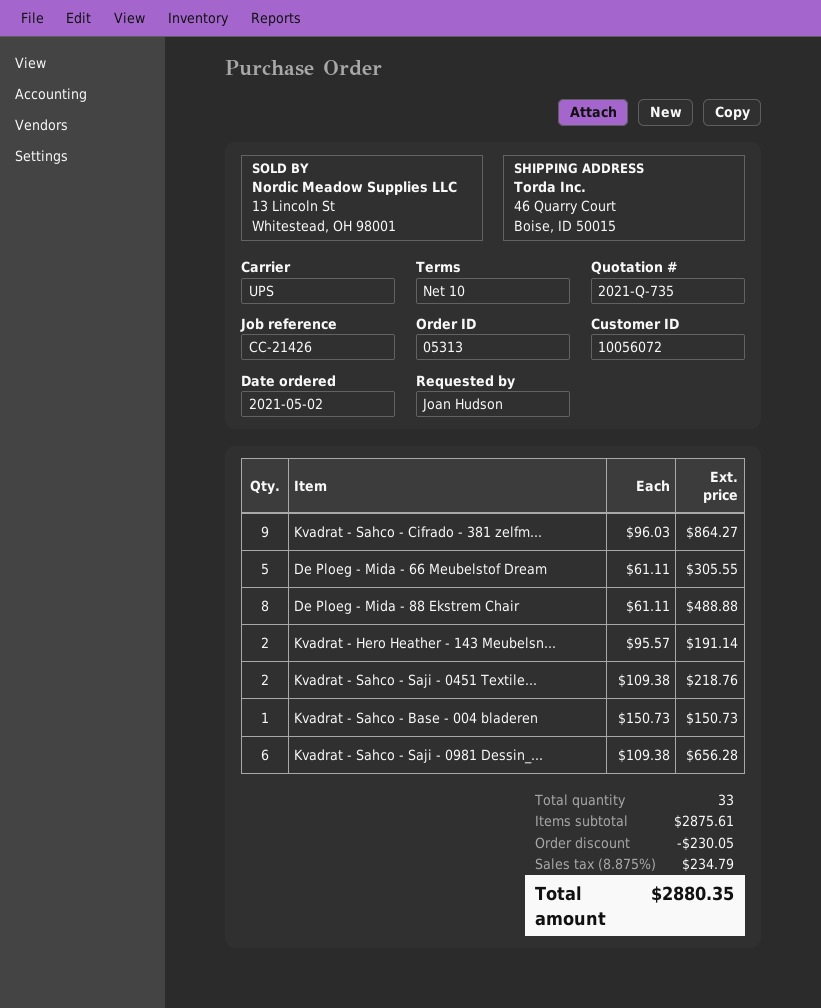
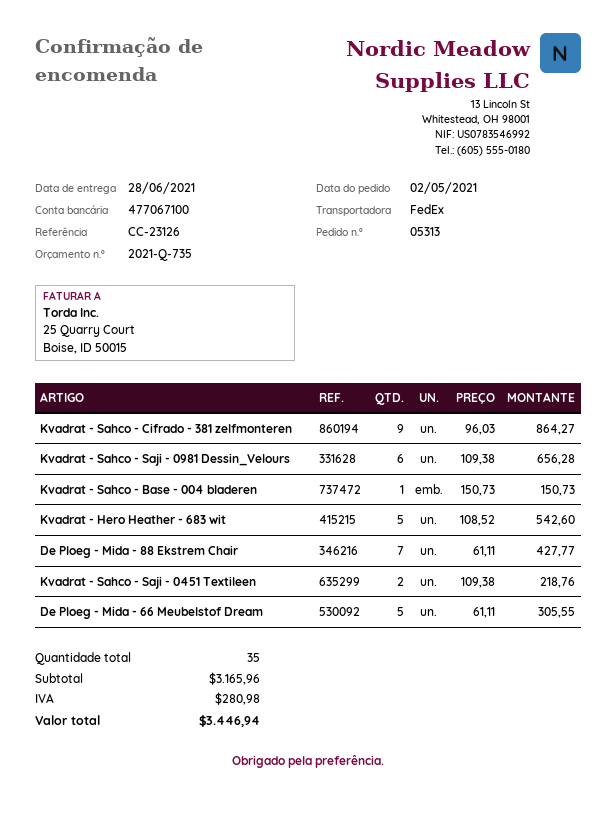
reference: CC-21426 -> CC-23126
shipping method: UPS -> FedEx
De Ploeg - Mida - 88 Ekstrem Chair: 8 x 61.11 = 488.88 -> 7 x 61.11 = 427.77
Kvadrat - Hero Heather - 143 Meubelsn...: 2 x 95.57 = 191.14 -> none
Kvadrat - Hero Heather - 683 wit: none -> 5 x 108.52 = 542.60
total quantity: 33 -> 35
subtotal: 2875.61 -> 3165.96
discount: 230.05 -> none
tax: 234.79 -> 280.98
total: 2880.35 -> 3446.94

